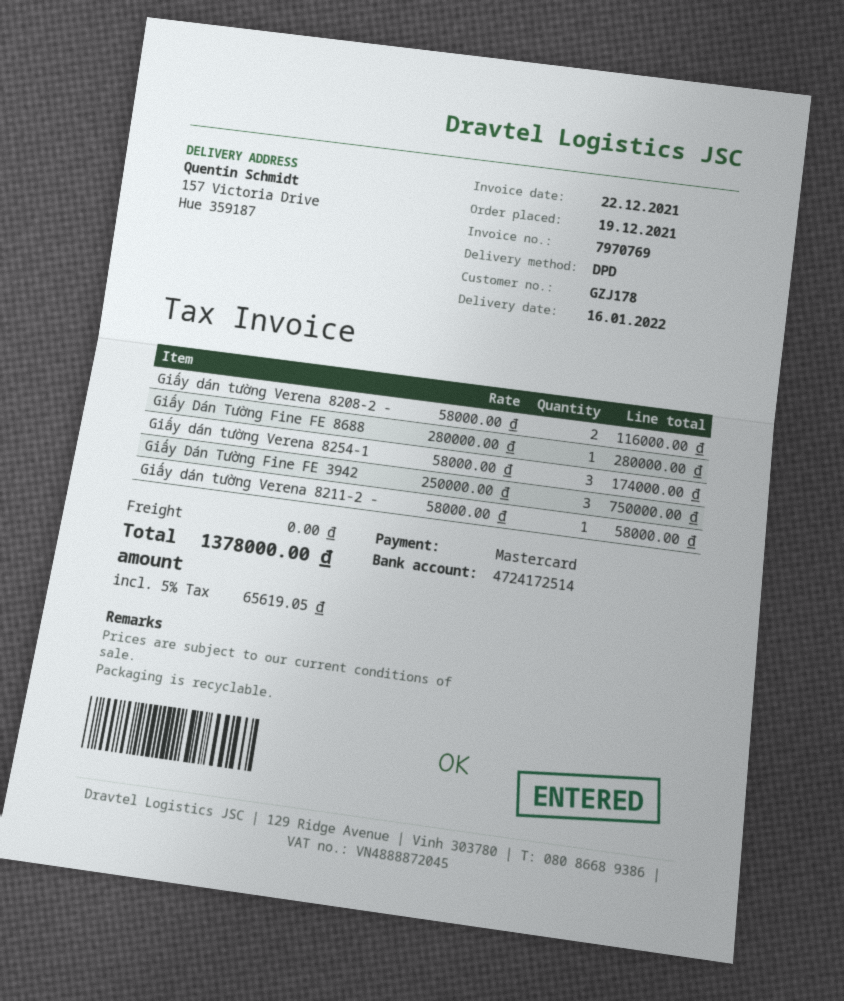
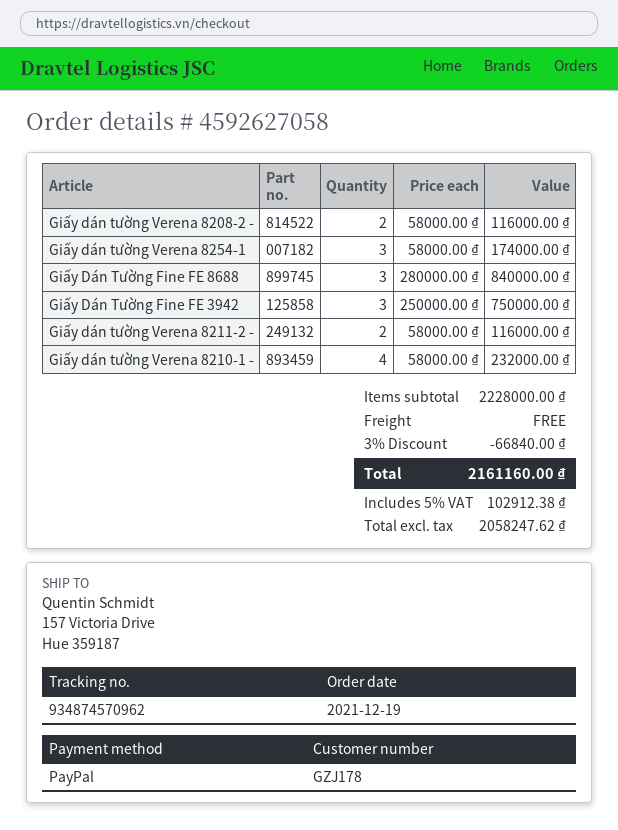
payment method: Mastercard -> PayPal
Giấy Dán Tường Fine FE 8688: 1 x 280000.00 = 280000.00 -> 3 x 280000.00 = 840000.00
Giấy dán tường Verena 8211-2 -: 1 x 58000.00 = 58000.00 -> 2 x 58000.00 = 116000.00
Giấy dán tường Verena 8210-1 -: none -> 4 x 58000.00 = 232000.00
discount: none -> 3% = 66840.00
tax: 5% = 65619.05 -> 5% = 102912.38
total: 1378000.00 -> 2161160.00

